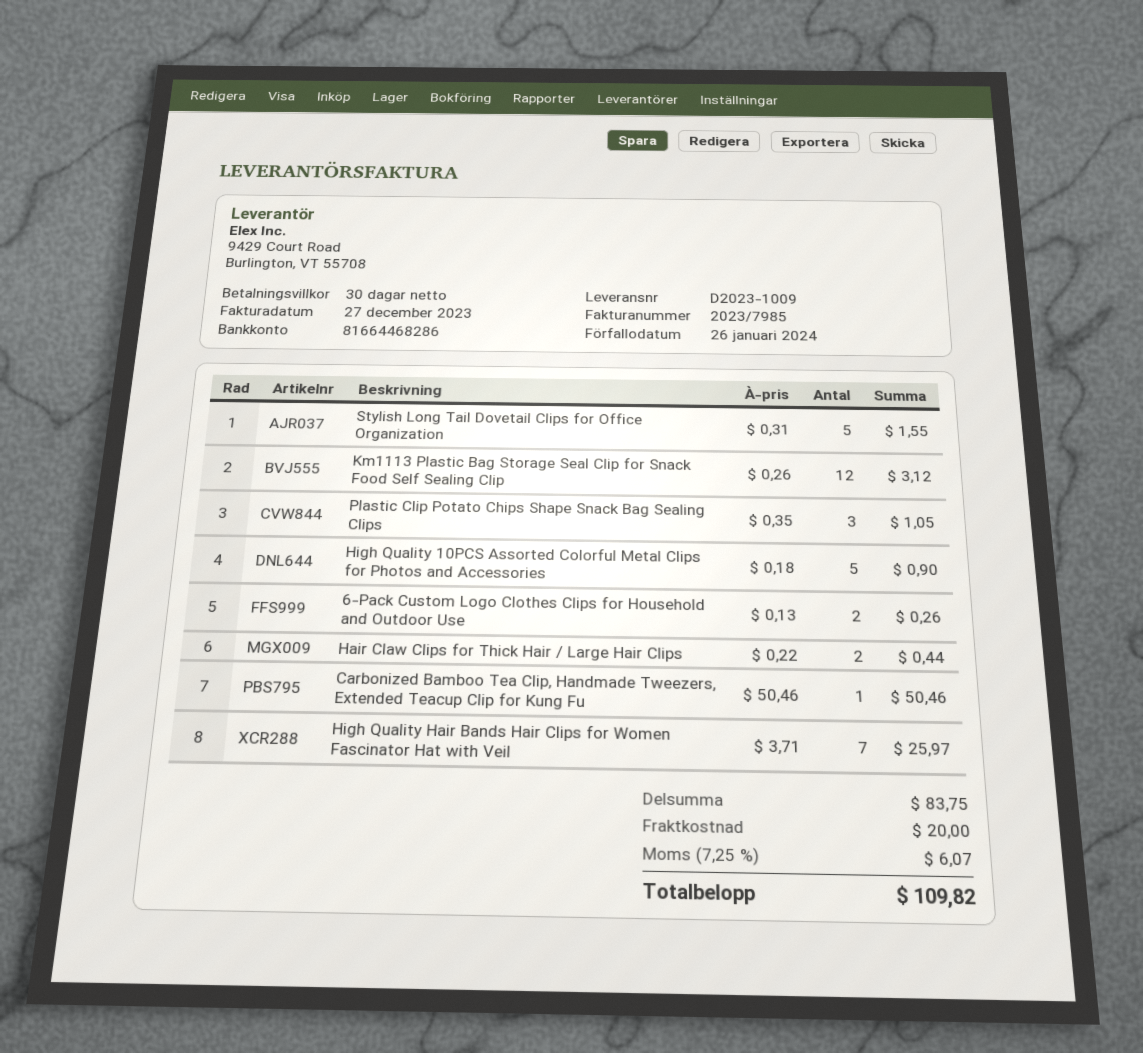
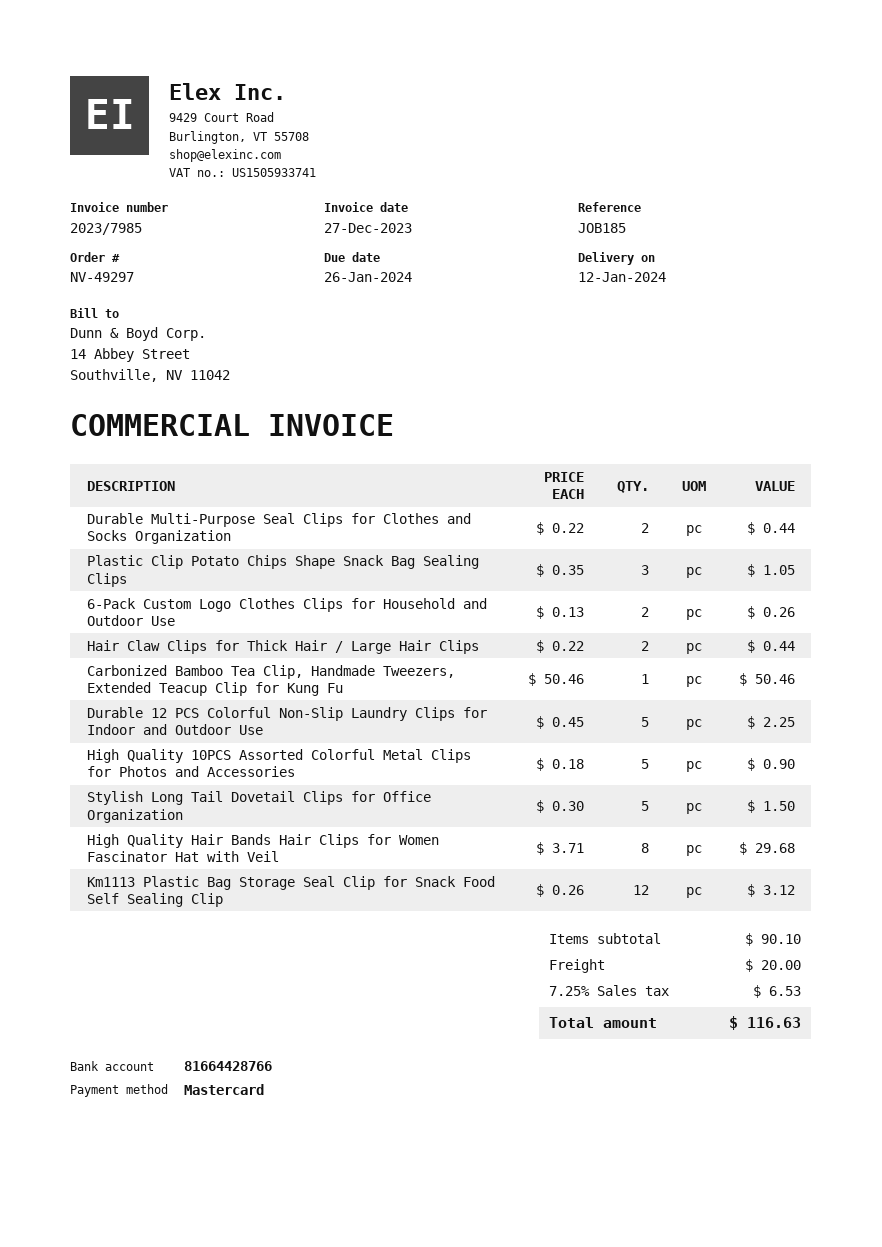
bank account: 81664468286 -> 81664428766
Stylish Long Tail Dovetail Clips for Office Organization: 5 x 0.31 = 1.55 -> 5 x 0.30 = 1.50
High Quality Hair Bands Hair Clips for Women Fascinator Hat with Veil: 7 x 3.71 = 25.97 -> 8 x 3.71 = 29.68
Durable Multi-Purpose Seal Clips for Clothes and Socks Organization: none -> 2 x 0.22 = 0.44
Durable 12 PCS Colorful Non-Slip Laundry Clips for Indoor and Outdoor Use: none -> 5 x 0.45 = 2.25
subtotal: 83.75 -> 90.10
tax: 7.25% = 6.07 -> 7.25% = 6.53
total: 109.82 -> 116.63

